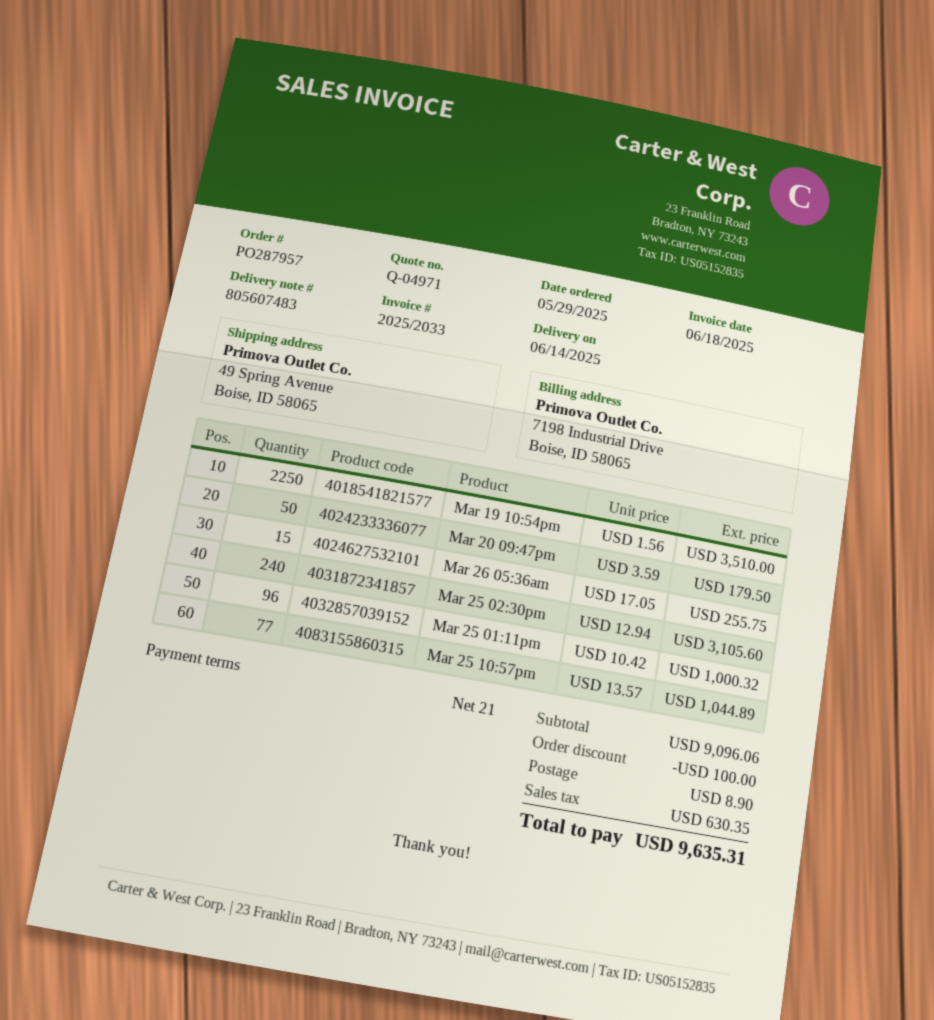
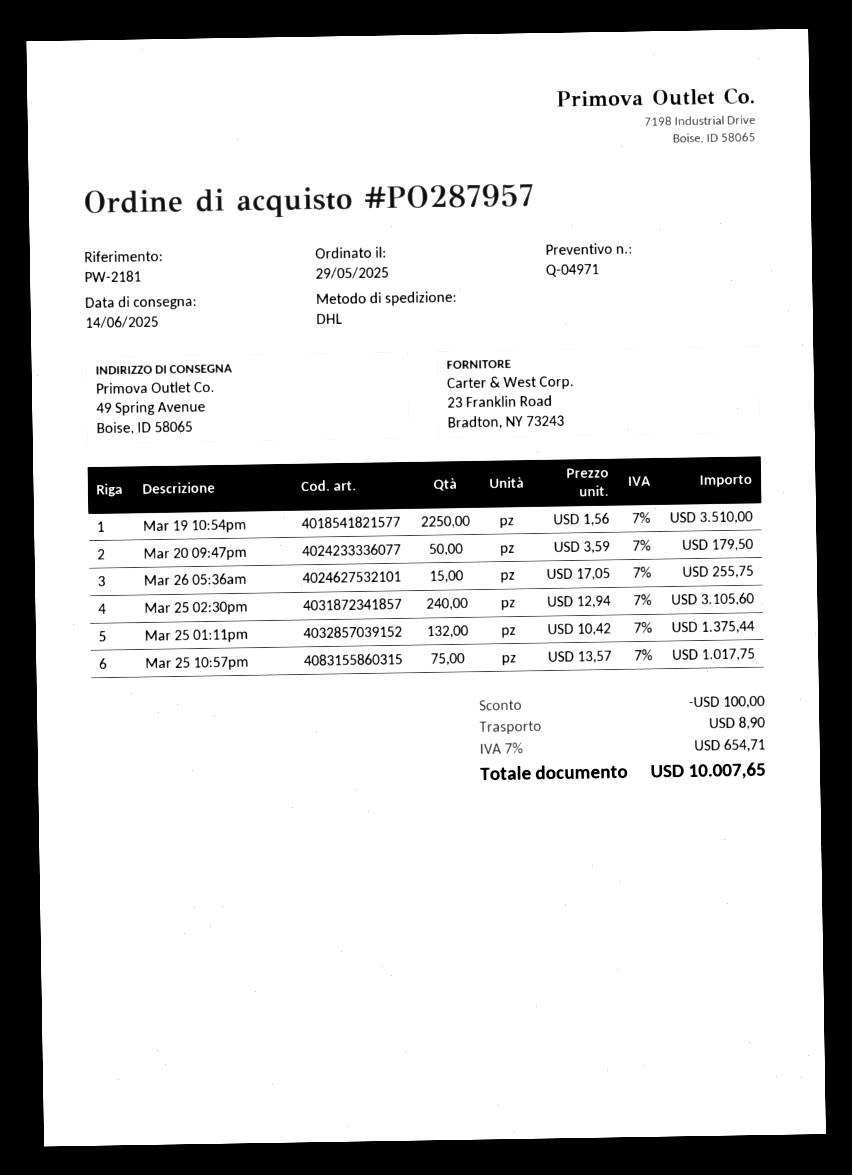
Mar 25 01:11pm: 96 x 10.42 = 1000.32 -> 132 x 10.42 = 1375.44
Mar 25 10:57pm: 77 x 13.57 = 1044.89 -> 75 x 13.57 = 1017.75
tax: 630.35 -> 654.71
total: 9635.31 -> 10007.65

